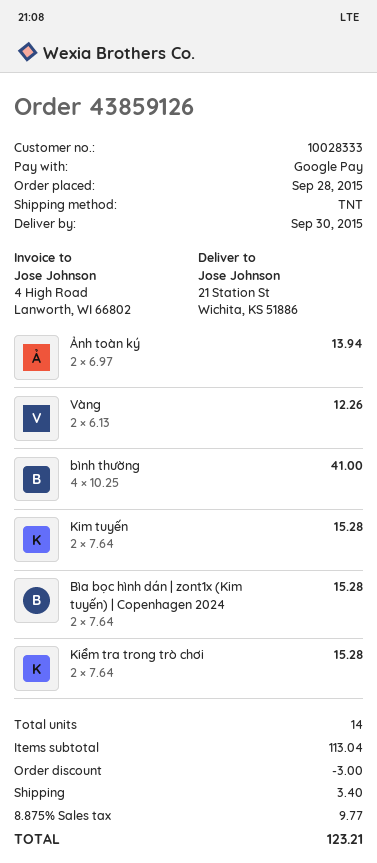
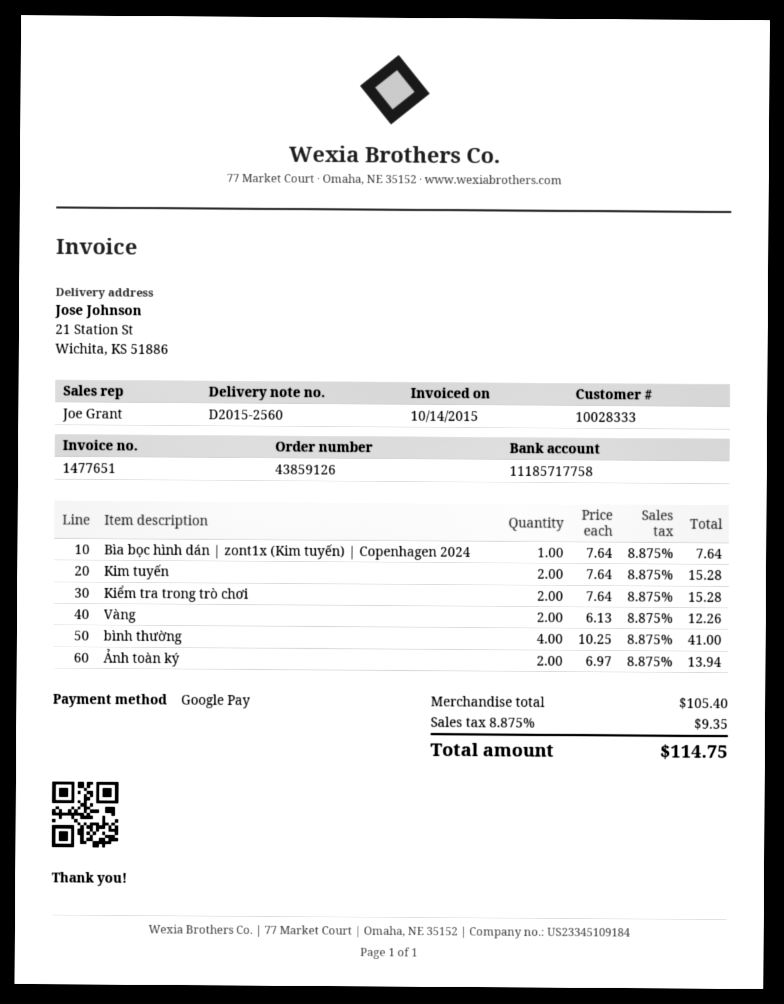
Bìa bọc hình dán | zont1x (Kim tuyến) | Copenhagen 2024: 2 x 7.64 = 15.28 -> 1 x 7.64 = 7.64
subtotal: 113.04 -> 105.40
discount: 3.00 -> none
shipping: 3.40 -> none
tax: 8.875% = 9.77 -> 8.875% = 9.35
total: 123.21 -> 114.75

